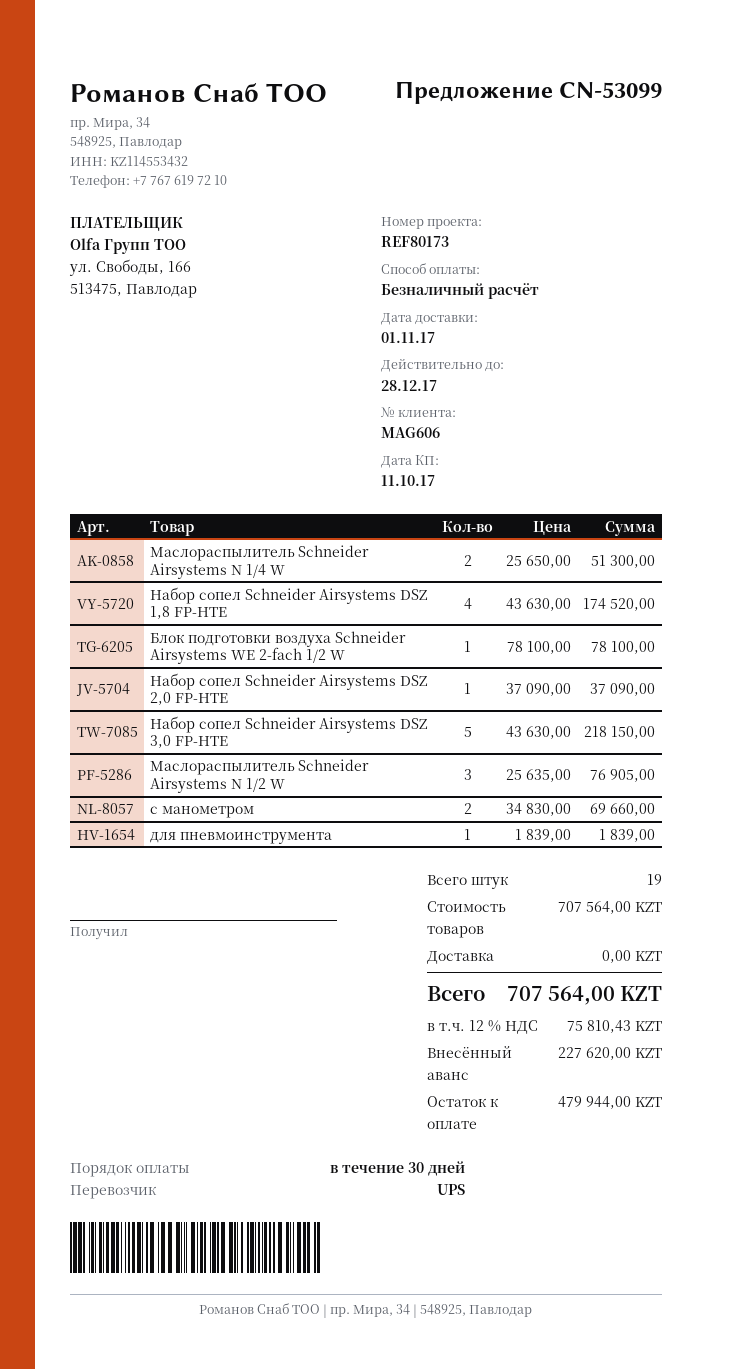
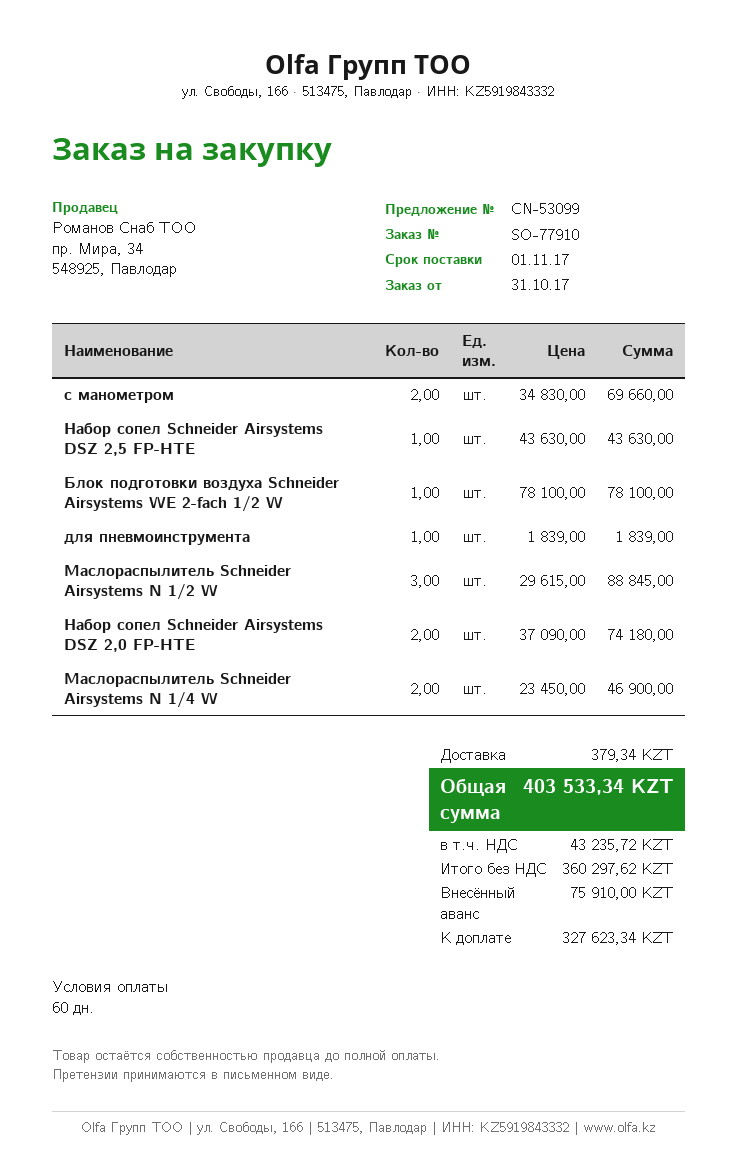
payment terms: 30 days -> 60 days
Маслораспылитель Schneider Airsystems N 1/4 W: 2 x 25650.00 = 51300.00 -> 2 x 23450.00 = 46900.00
Набор сопел Schneider Airsystems DSZ 1,8 FP-HTE: 4 x 43630.00 = 174520.00 -> none
Набор сопел Schneider Airsystems DSZ 2,0 FP-HTE: 1 x 37090.00 = 37090.00 -> 2 x 37090.00 = 74180.00
Набор сопел Schneider Airsystems DSZ 3,0 FP-HTE: 5 x 43630.00 = 218150.00 -> none
Маслораспылитель Schneider Airsystems N 1/2 W: 3 x 25635.00 = 76905.00 -> 3 x 29615.00 = 88845.00
Набор сопел Schneider Airsystems DSZ 2,5 FP-HTE: none -> 1 x 43630.00 = 43630.00
shipping: 0.00 -> 379.34
tax: 75810.43 -> 43235.72
total: 707564.00 -> 403533.34
deposit: 227620.00 -> 75910.00
balance: 479944.00 -> 327623.34

